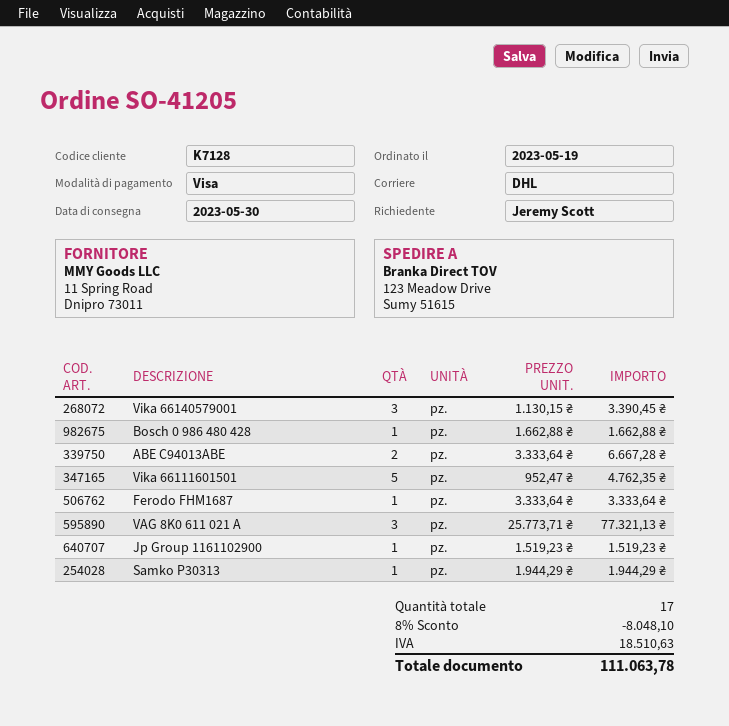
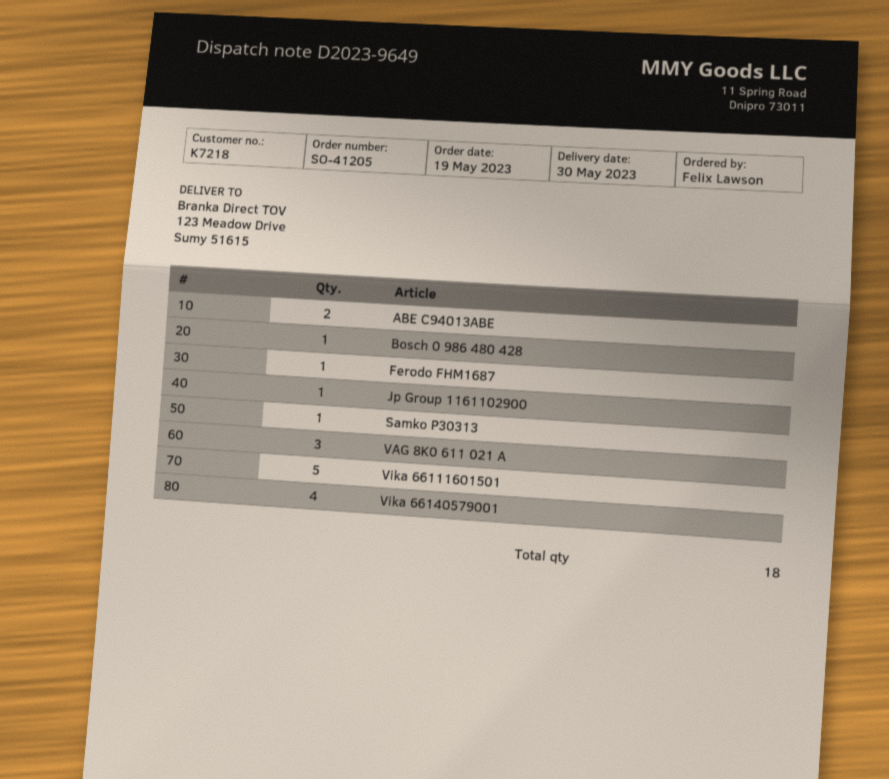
customer number: K7128 -> K7218
ordered by: Jeremy Scott -> Felix Lawson
Vika 66140579001: 3 -> 4
total quantity: 17 -> 18

